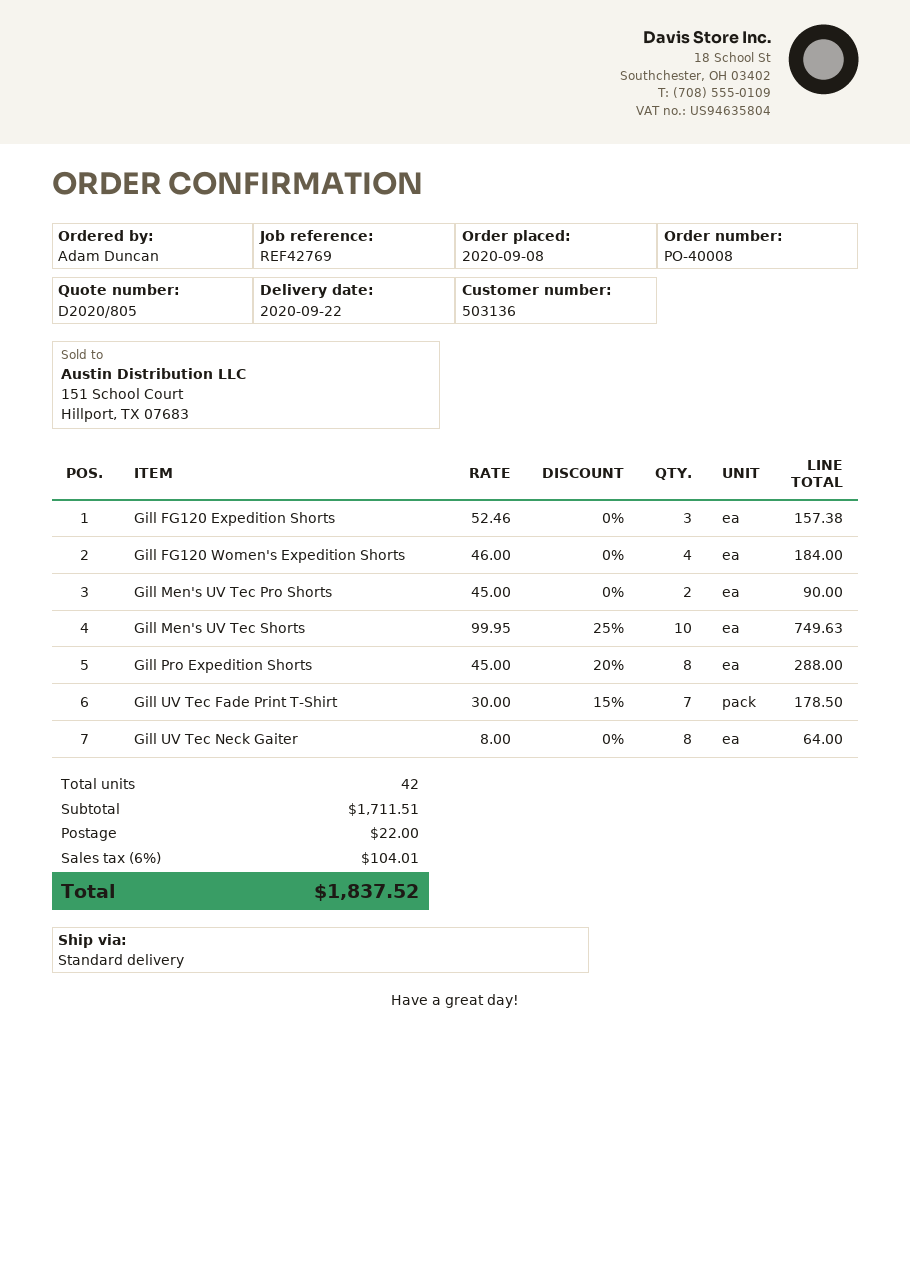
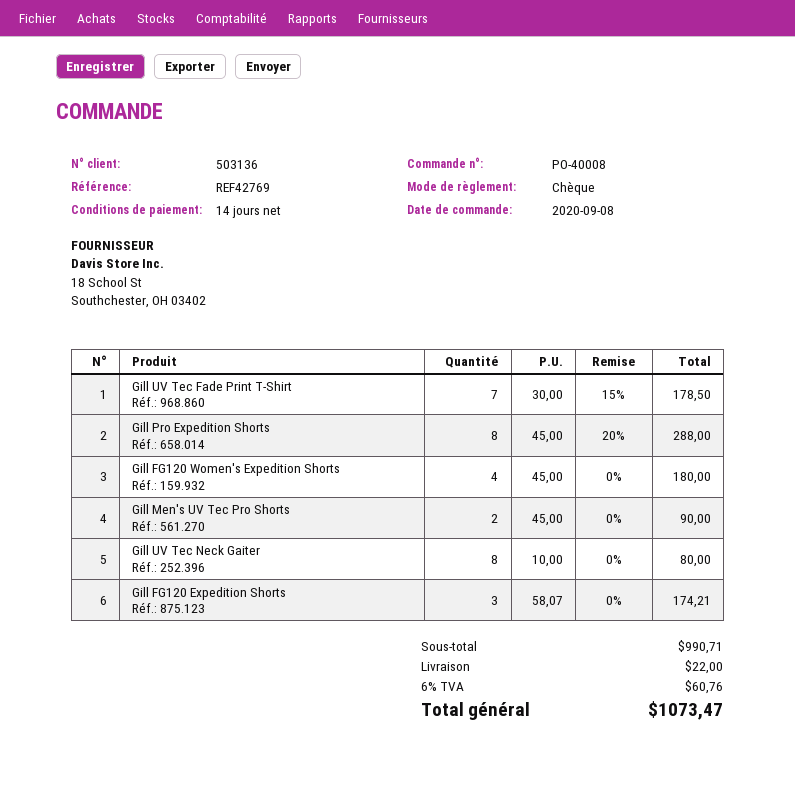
Gill FG120 Expedition Shorts: 3 x 52.46 = 157.38 -> 3 x 58.07 = 174.21
Gill FG120 Women's Expedition Shorts: 4 x 46.00 = 184.00 -> 4 x 45.00 = 180.00
Gill Men's UV Tec Shorts: 10 x 99.95 - 25% = 749.63 -> none
Gill UV Tec Neck Gaiter: 8 x 8.00 = 64.00 -> 8 x 10.00 = 80.00
subtotal: 1711.51 -> 990.71
tax: 6% = 104.01 -> 6% = 60.76
total: 1837.52 -> 1073.47

